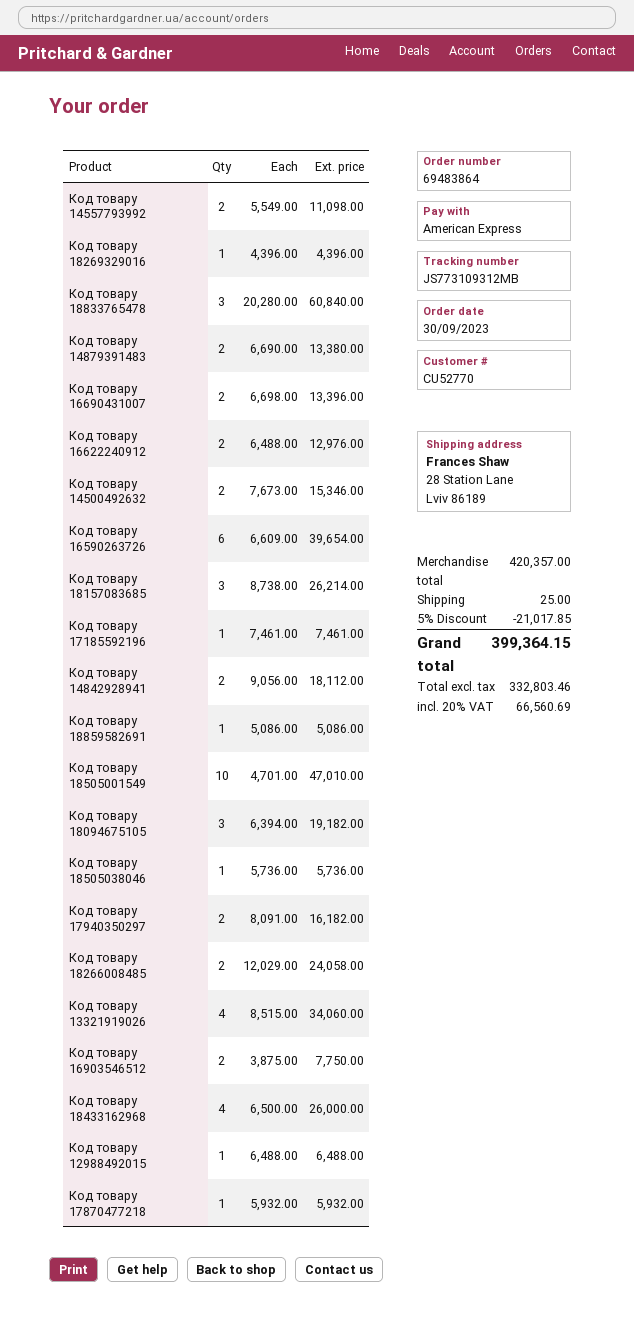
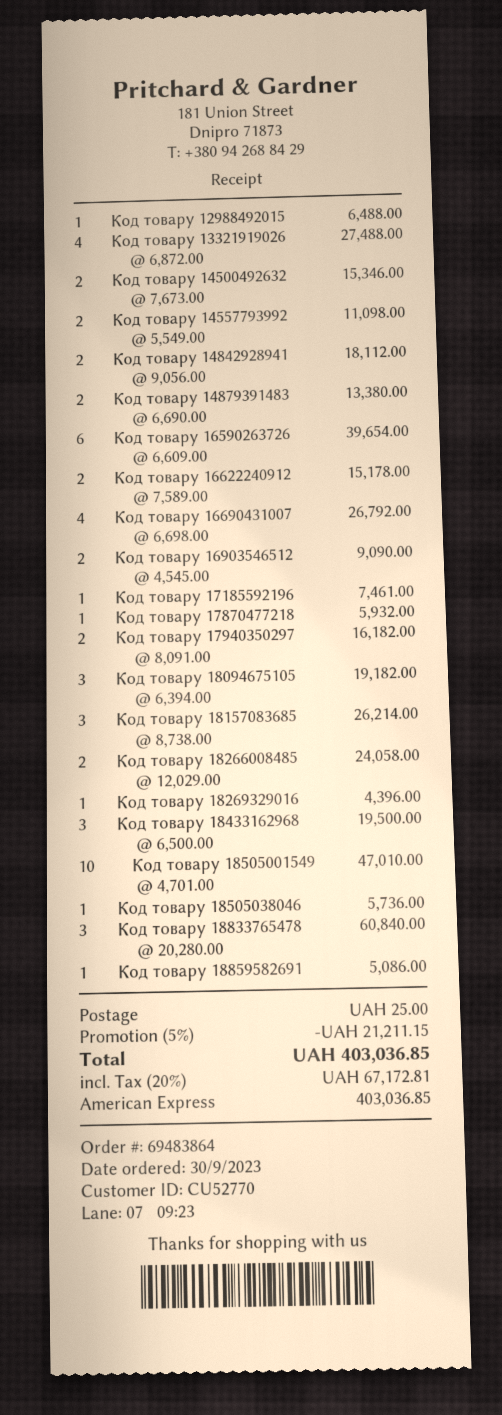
Код товару 16690431007: 2 x 6698.00 = 13396.00 -> 4 x 6698.00 = 26792.00
Код товару 16622240912: 2 x 6488.00 = 12976.00 -> 2 x 7589.00 = 15178.00
Код товару 13321919026: 4 x 8515.00 = 34060.00 -> 4 x 6872.00 = 27488.00
Код товару 16903546512: 2 x 3875.00 = 7750.00 -> 2 x 4545.00 = 9090.00
Код товару 18433162968: 4 x 6500.00 = 26000.00 -> 3 x 6500.00 = 19500.00
discount: 5% = 21017.85 -> 5% = 21211.15
tax: 20% = 66560.69 -> 20% = 67172.81
total: 399364.15 -> 403036.85

